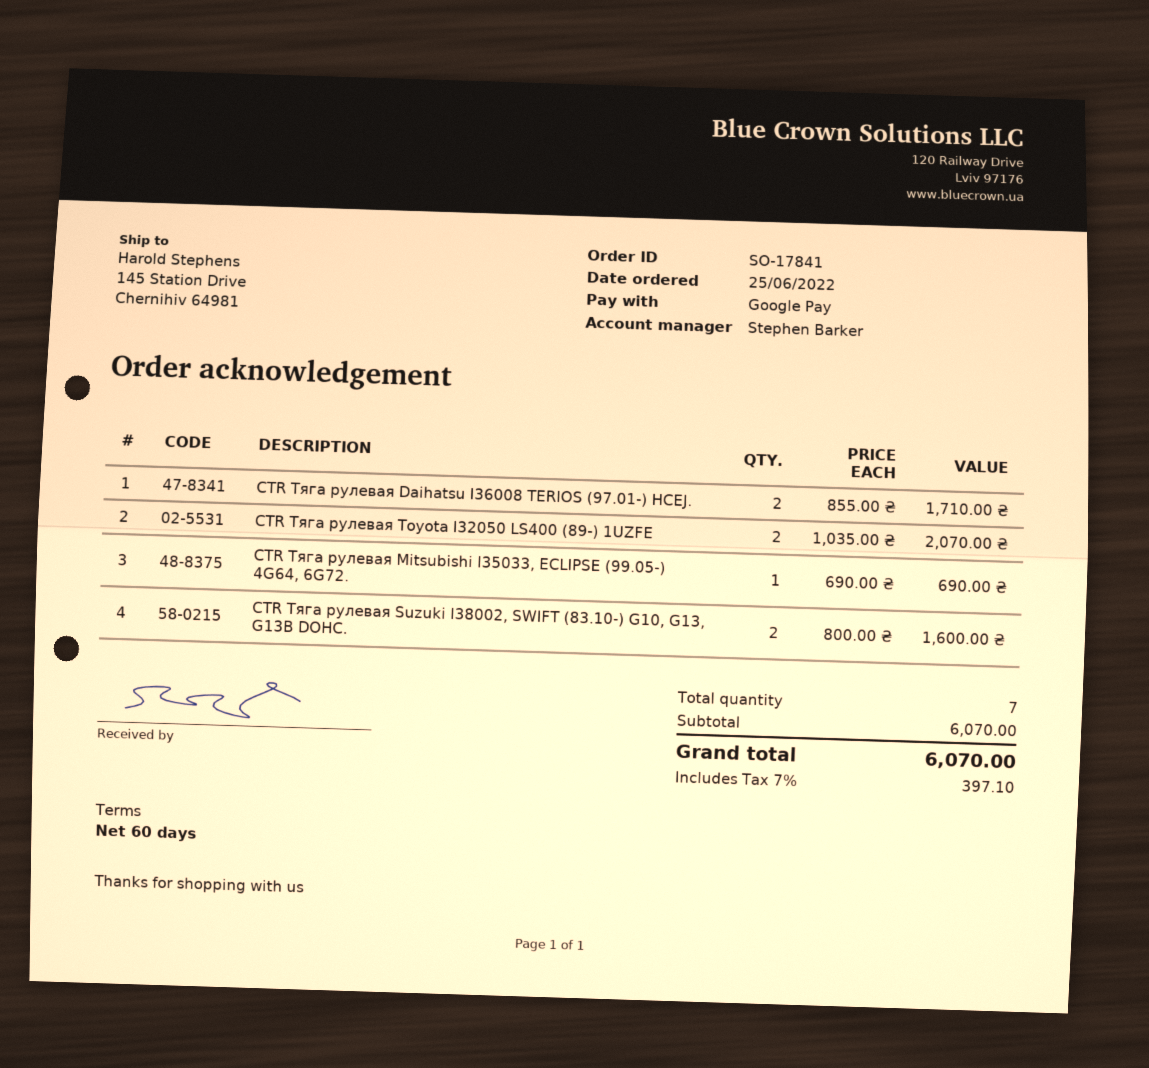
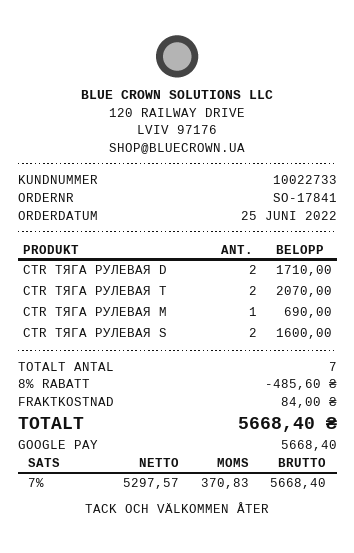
discount: none -> 8% = 485.60
shipping: none -> 84.00
tax: 7% = 397.10 -> 7% = 370.83
total: 6070.00 -> 5668.40

